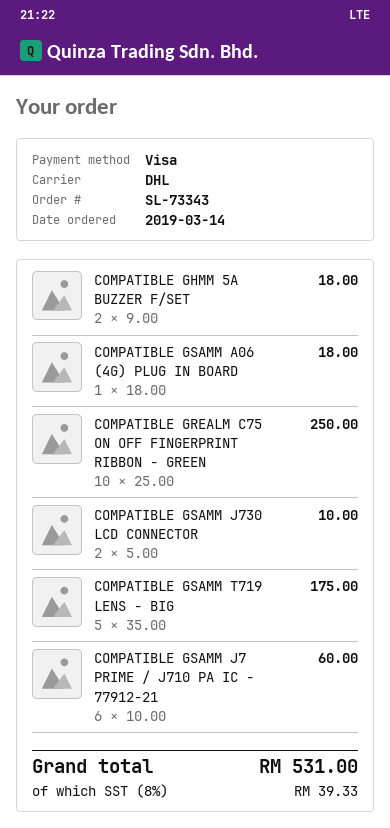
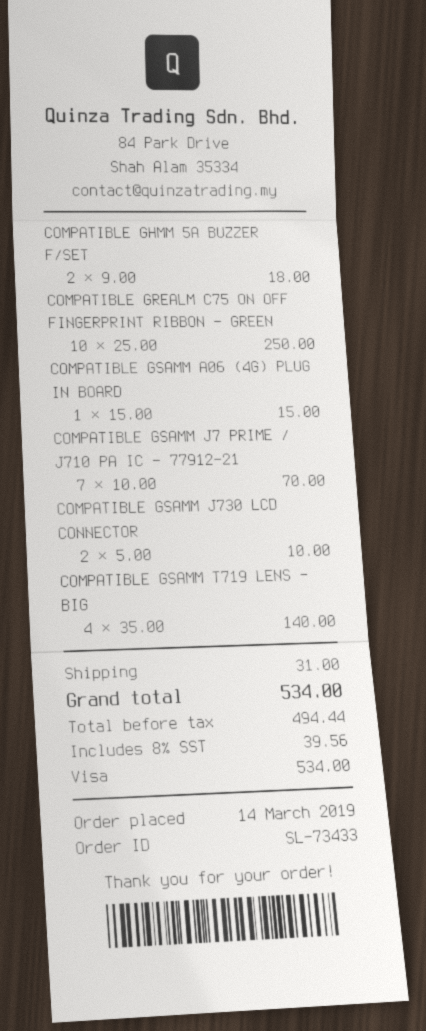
order number: SL-73343 -> SL-73433
COMPATIBLE GSAMM A06 (4G) PLUG IN BOARD: 1 x 18.00 = 18.00 -> 1 x 15.00 = 15.00
COMPATIBLE GSAMM T719 LENS - BIG: 5 x 35.00 = 175.00 -> 4 x 35.00 = 140.00
COMPATIBLE GSAMM J7 PRIME / J710 PA IC - 77912-21: 6 x 10.00 = 60.00 -> 7 x 10.00 = 70.00
shipping: none -> 31.00
tax: 8% = 39.33 -> 8% = 39.56
total: 531.00 -> 534.00

